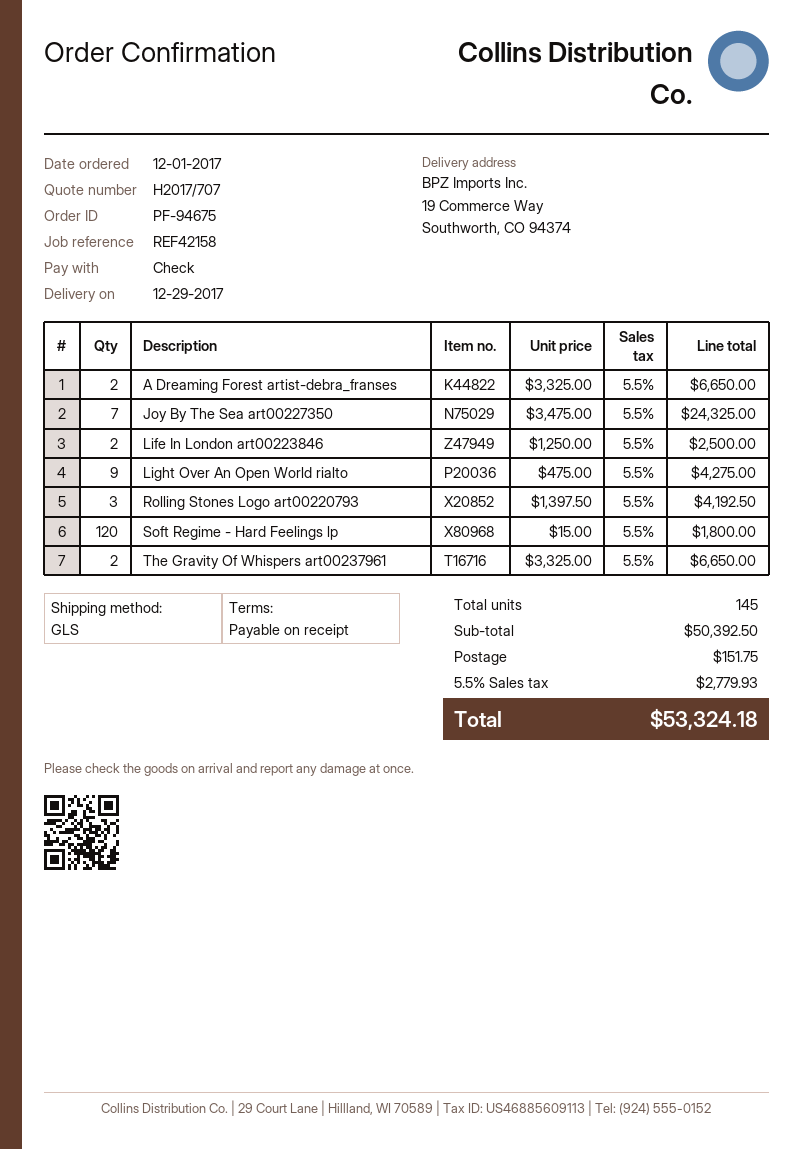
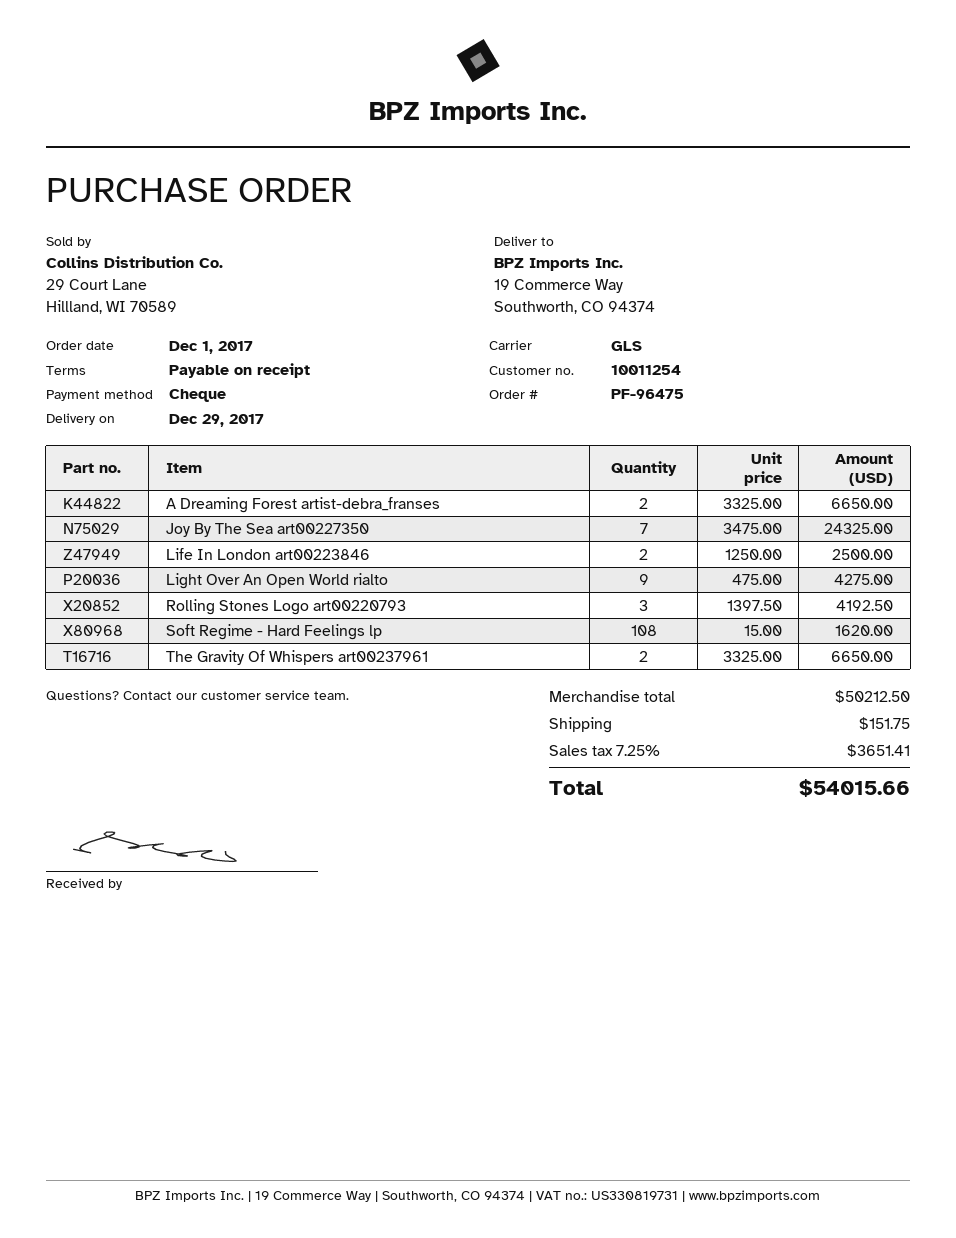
order number: PF-94675 -> PF-96475
Soft Regime - Hard Feelings lp: 120 x 15.00 = 1800.00 -> 108 x 15.00 = 1620.00
subtotal: 50392.50 -> 50212.50
tax: 5.5% = 2779.93 -> 7.25% = 3651.41
total: 53324.18 -> 54015.66

